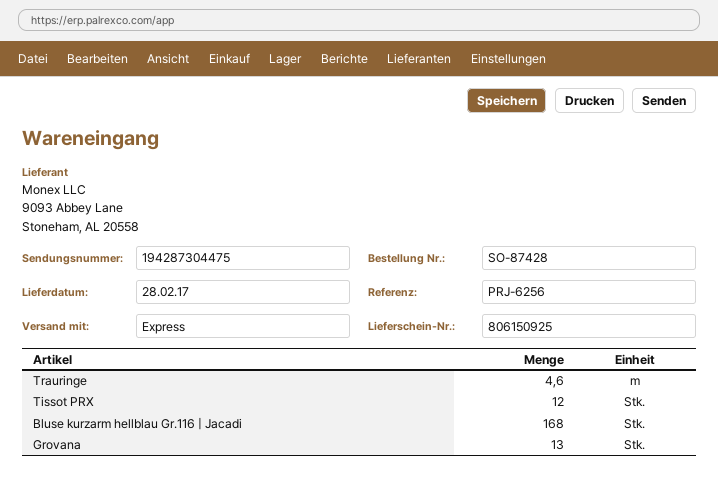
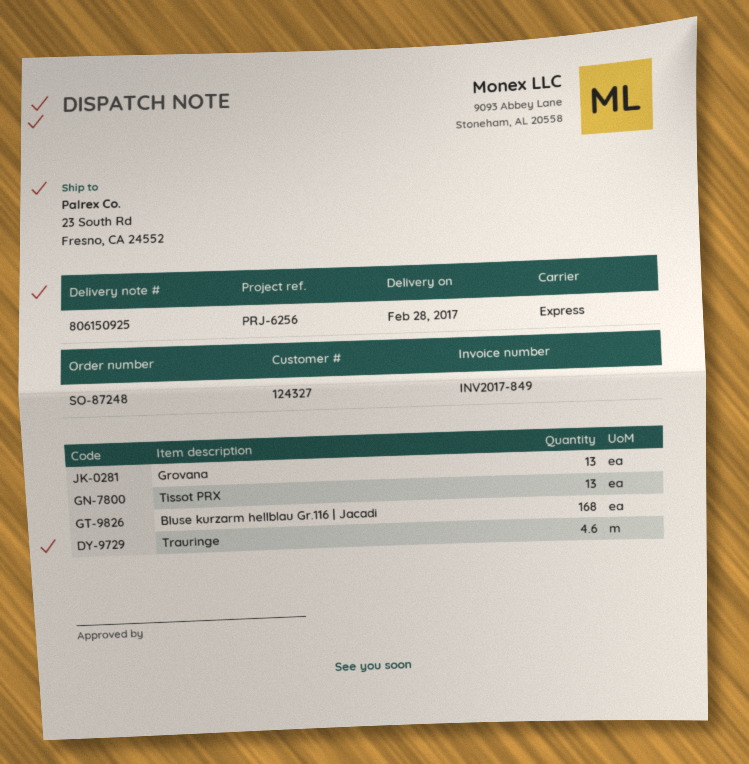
order number: SO-87428 -> SO-87248
Tissot PRX: 12 -> 13

